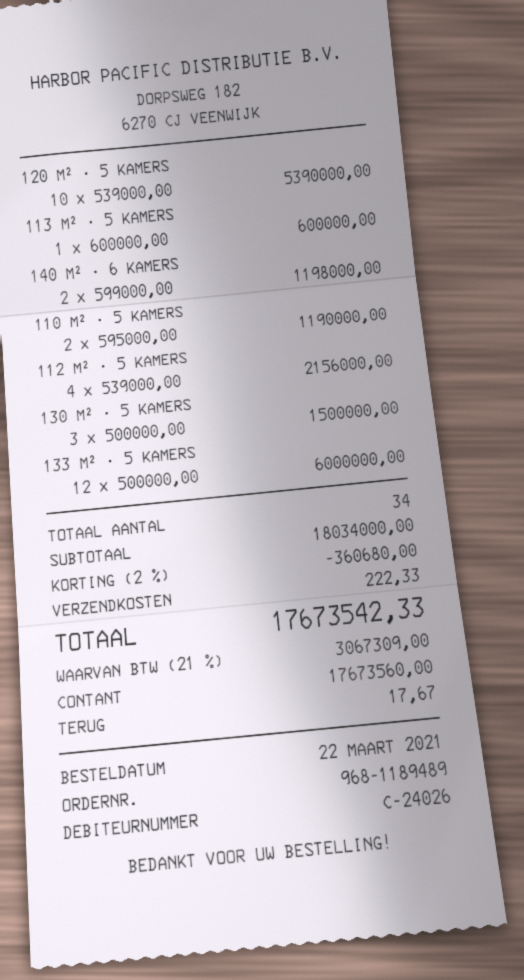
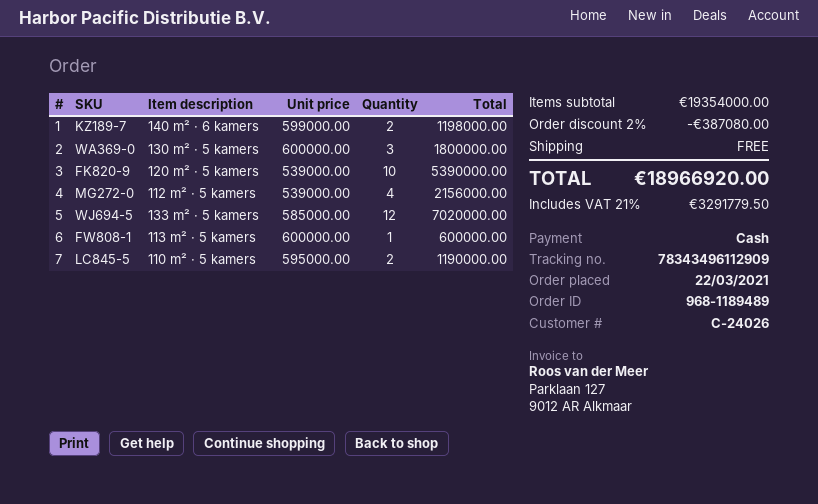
130 M² · 5 KAMERS: 3 x 500000.00 = 1500000.00 -> 3 x 600000.00 = 1800000.00
133 M² · 5 KAMERS: 12 x 500000.00 = 6000000.00 -> 12 x 585000.00 = 7020000.00
subtotal: 18034000.00 -> 19354000.00
discount: 2% = 360680.00 -> 2% = 387080.00
shipping: 222.33 -> 0.00
tax: 21% = 3067309.00 -> 21% = 3291779.50
total: 17673542.33 -> 18966920.00

